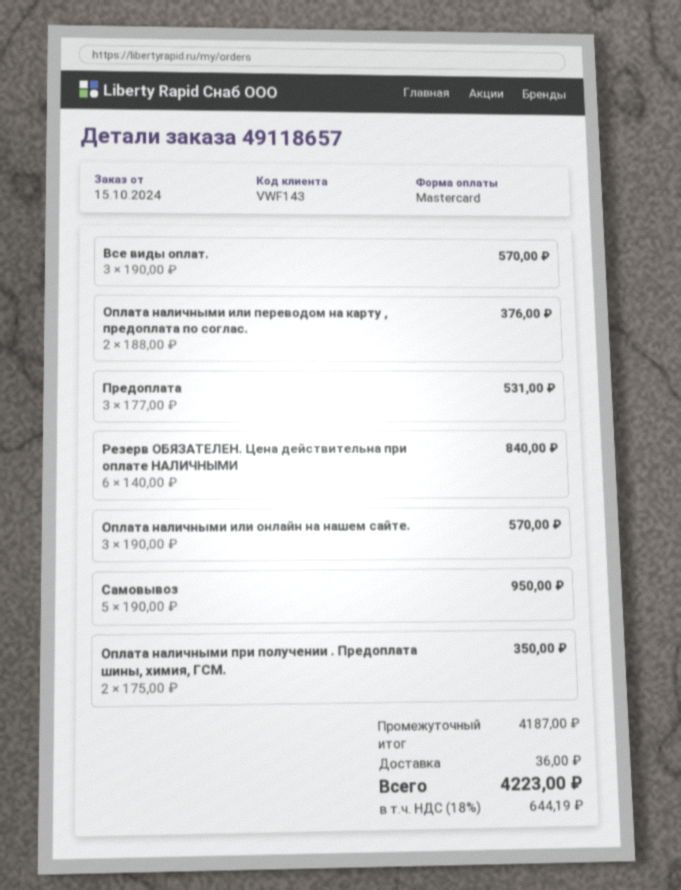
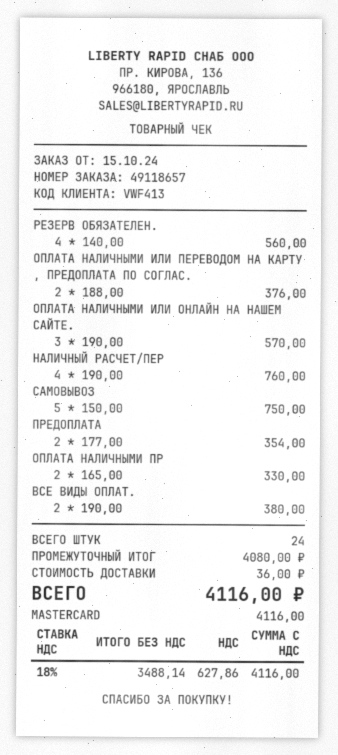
customer number: VWF143 -> VWF413
Все виды оплат.: 3 x 190.00 = 570.00 -> 2 x 190.00 = 380.00
Предоплата: 3 x 177.00 = 531.00 -> 2 x 177.00 = 354.00
Резерв ОБЯЗАТЕЛЕН. Цена действительна при оплате НАЛИЧНЫМИ: 6 x 140.00 = 840.00 -> 4 x 140.00 = 560.00
Самовывоз: 5 x 190.00 = 950.00 -> 5 x 150.00 = 750.00
Оплата наличными при получении . Предоплата шины, химия, ГСМ.: 2 x 175.00 = 350.00 -> 2 x 165.00 = 330.00
НАЛИЧНЫЙ РАСЧЕТ/ПЕР: none -> 4 x 190.00 = 760.00
subtotal: 4187.00 -> 4080.00
tax: 18% = 644.19 -> 18% = 627.86
total: 4223.00 -> 4116.00

